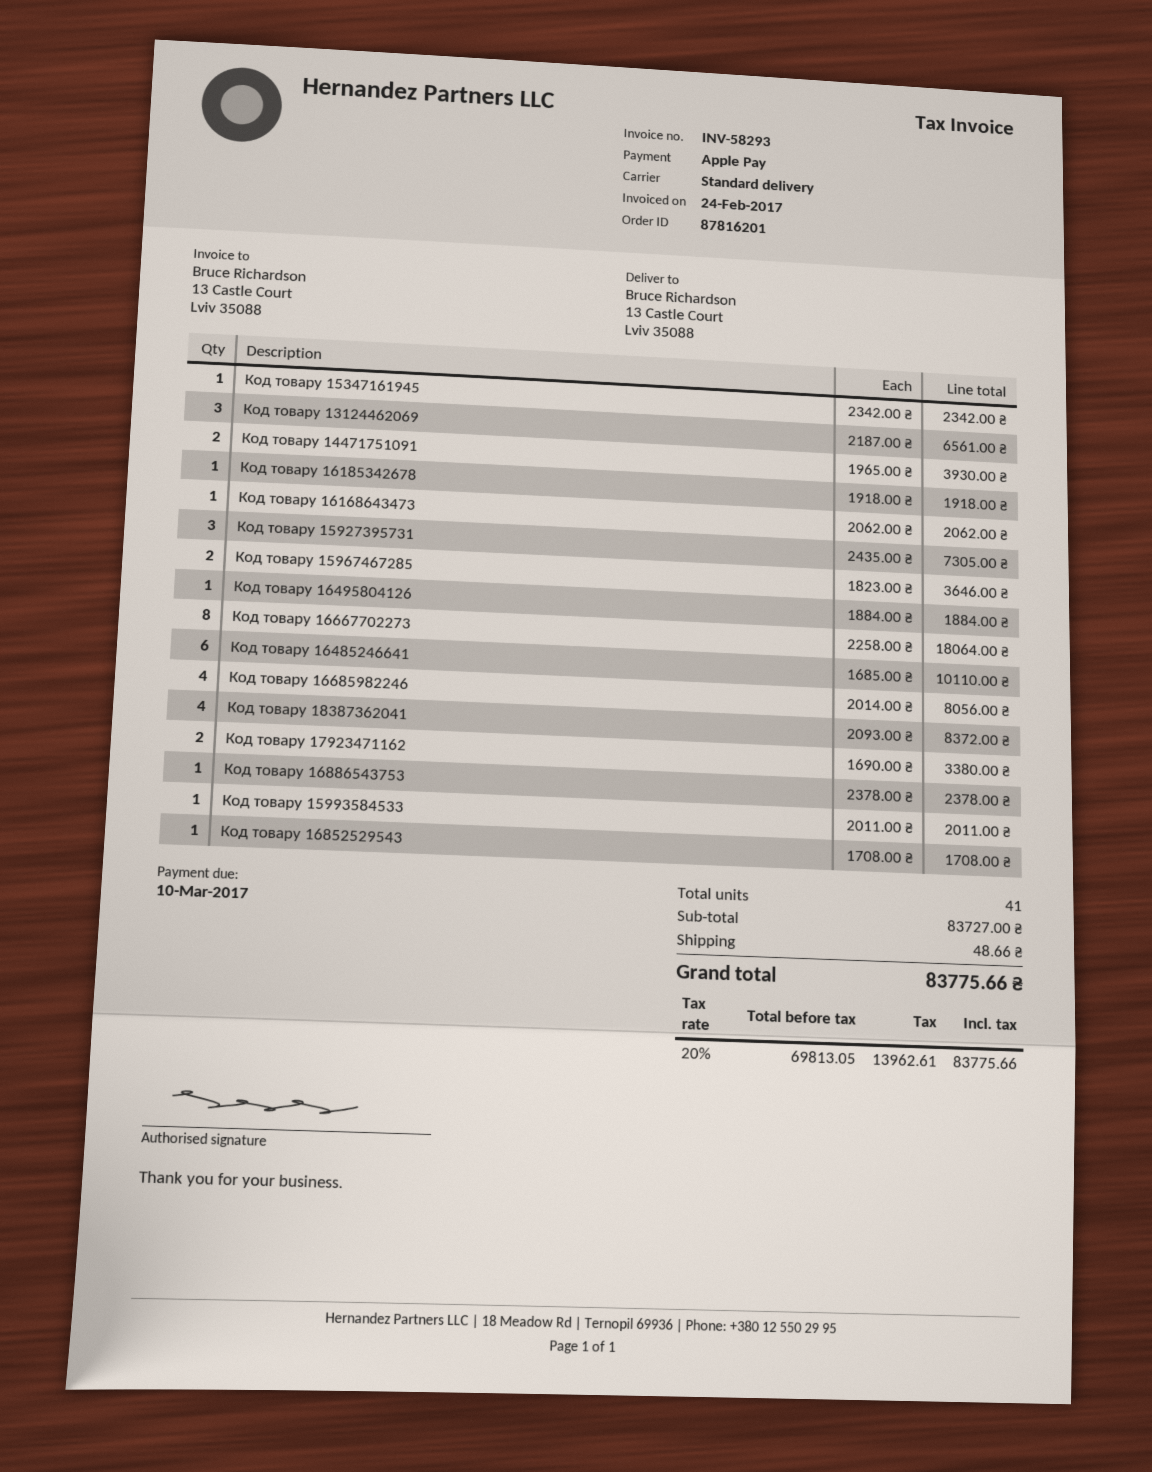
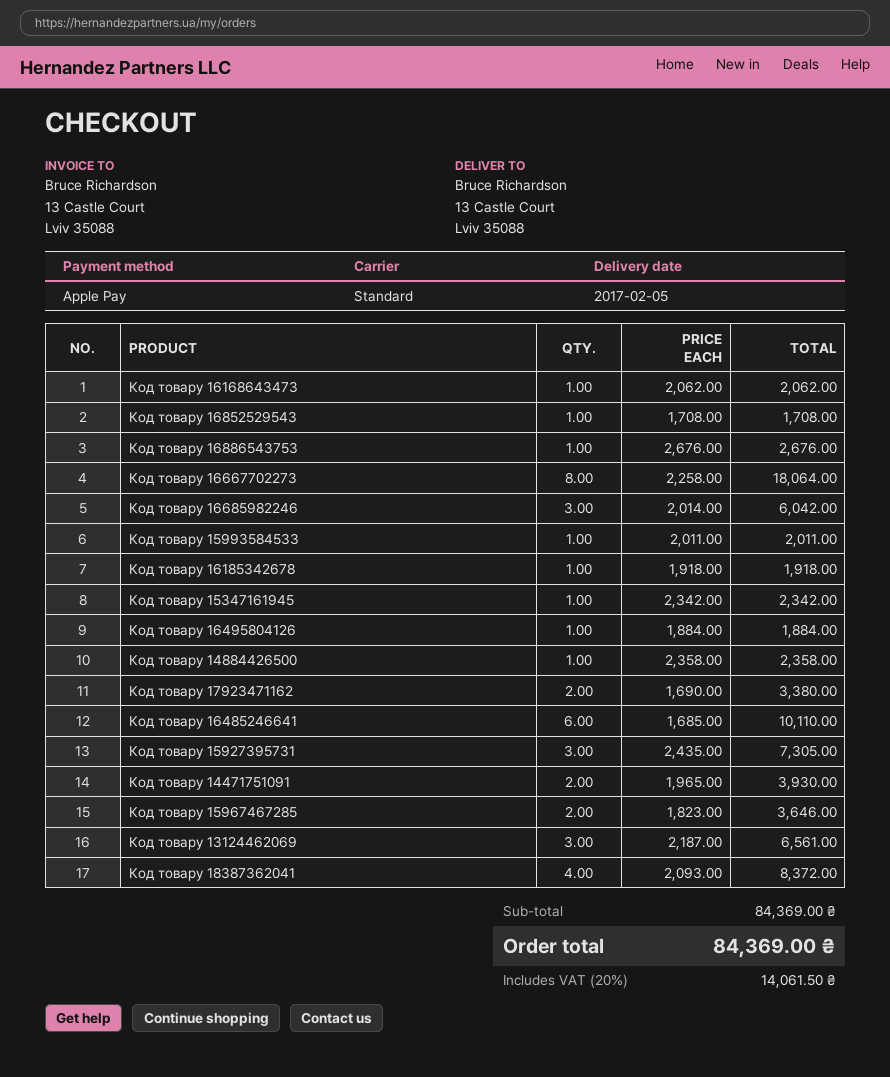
Код товару 16685982246: 4 x 2014.00 = 8056.00 -> 3 x 2014.00 = 6042.00
Код товару 16886543753: 1 x 2378.00 = 2378.00 -> 1 x 2676.00 = 2676.00
Код товару 14884426500: none -> 1 x 2358.00 = 2358.00
subtotal: 83727.00 -> 84369.00
shipping: 48.66 -> none
tax: 20% = 13962.61 -> 20% = 14061.50
total: 83775.66 -> 84369.00

